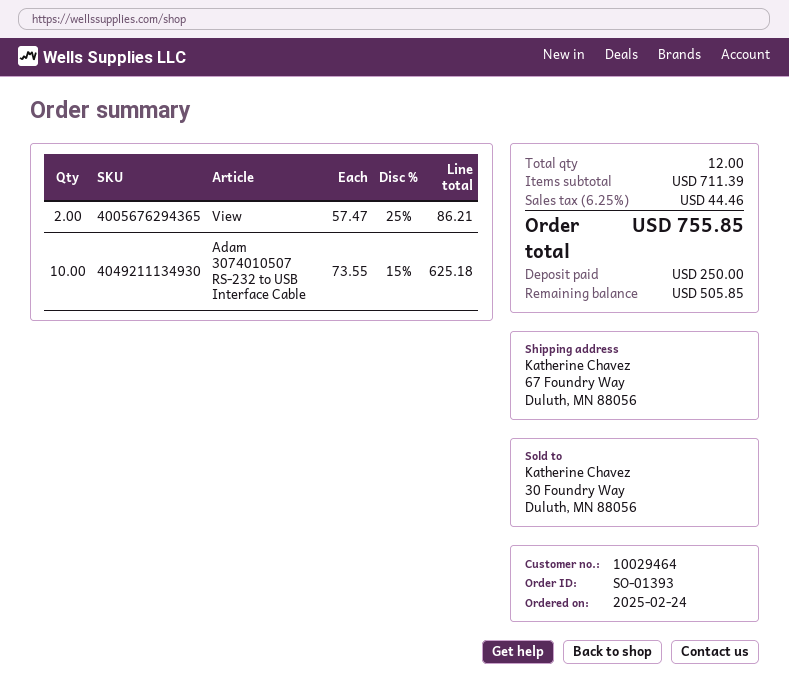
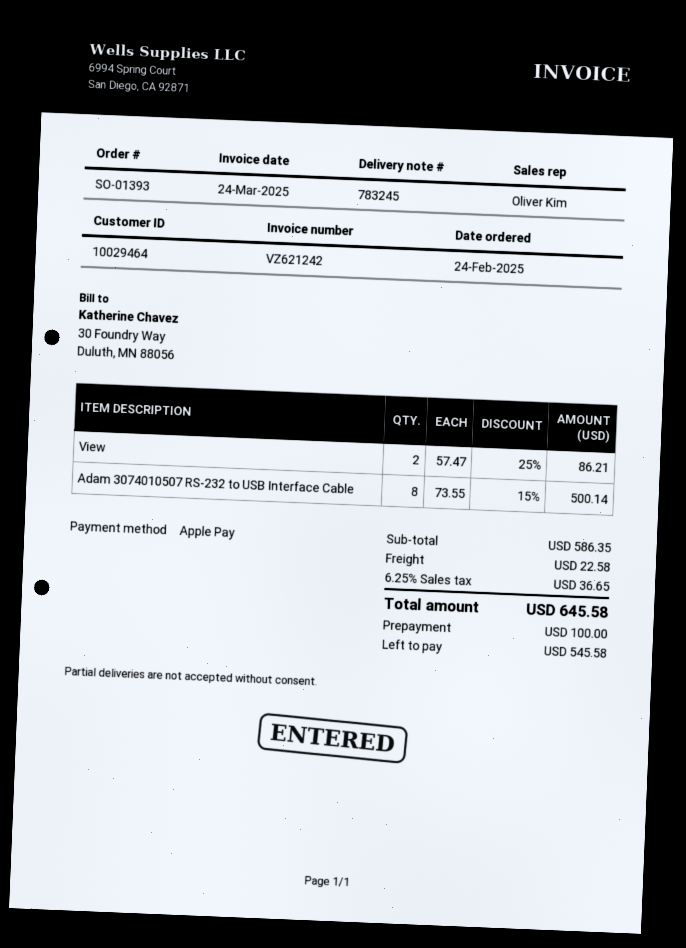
Adam 3074010507 RS-232 to USB Interface Cable: 10 x 73.55 - 15% = 625.18 -> 8 x 73.55 - 15% = 500.14
subtotal: 711.39 -> 586.35
shipping: none -> 22.58
tax: 6.25% = 44.46 -> 6.25% = 36.65
total: 755.85 -> 645.58
deposit: 250.00 -> 100.00
balance: 505.85 -> 545.58

